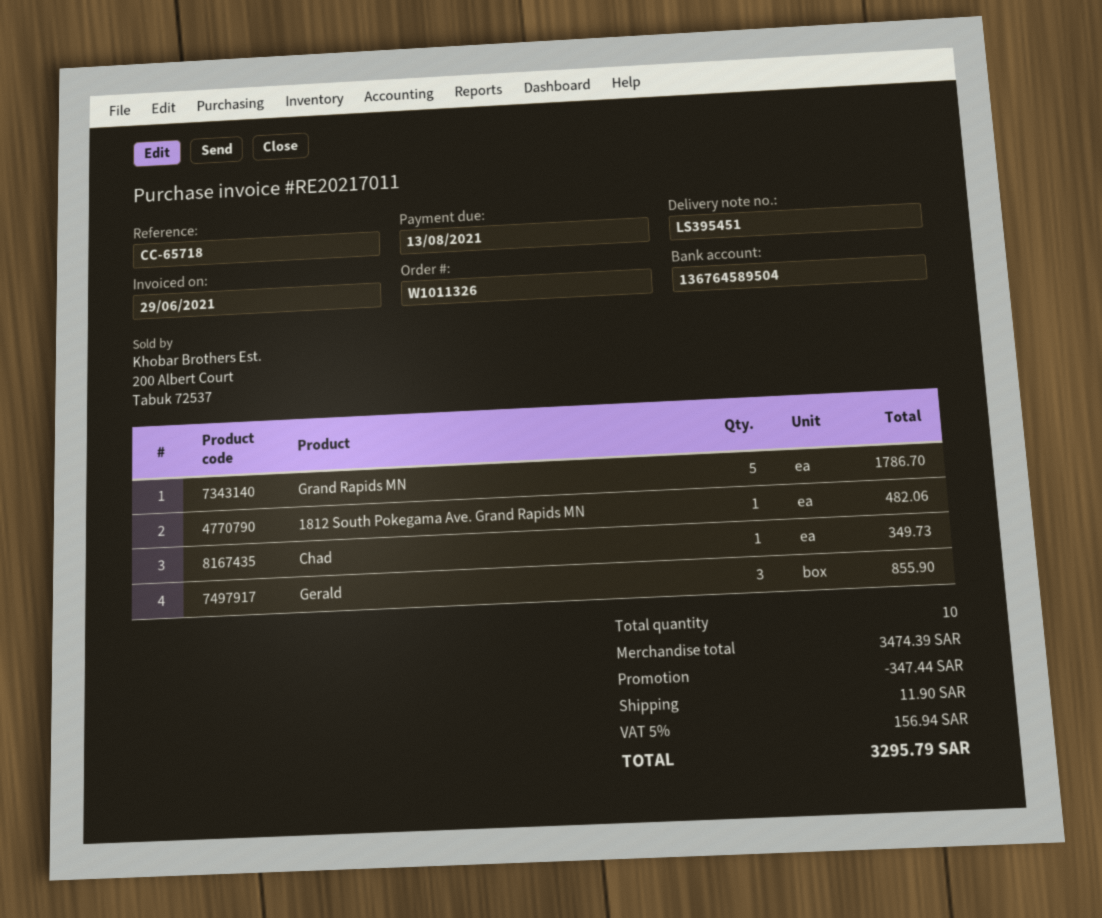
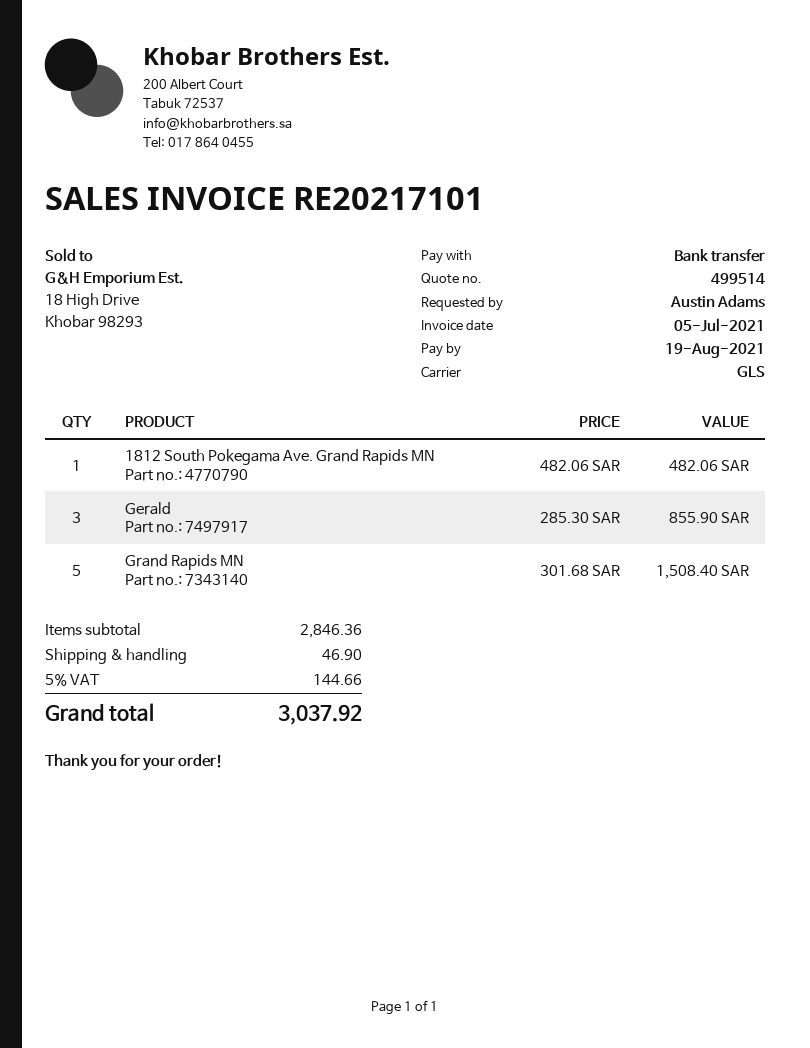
invoice number: RE20217011 -> RE20217101
invoice date: 2021-06-29 -> 2021-07-05
due date: 2021-08-13 -> 2021-08-19
Grand Rapids MN: 5 for 1786.70 -> 5 for 1508.40
Chad: 1 for 349.73 -> none
subtotal: 3474.39 -> 2846.36
discount: 347.44 -> none
shipping: 11.90 -> 46.90
tax: 5% = 156.94 -> 5% = 144.66
total: 3295.79 -> 3037.92

